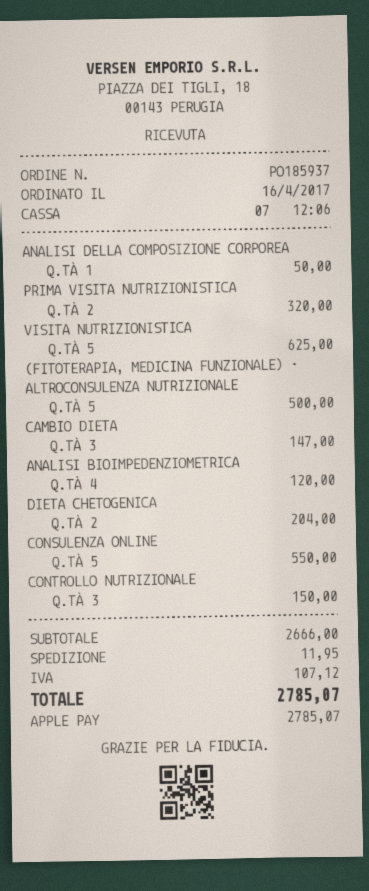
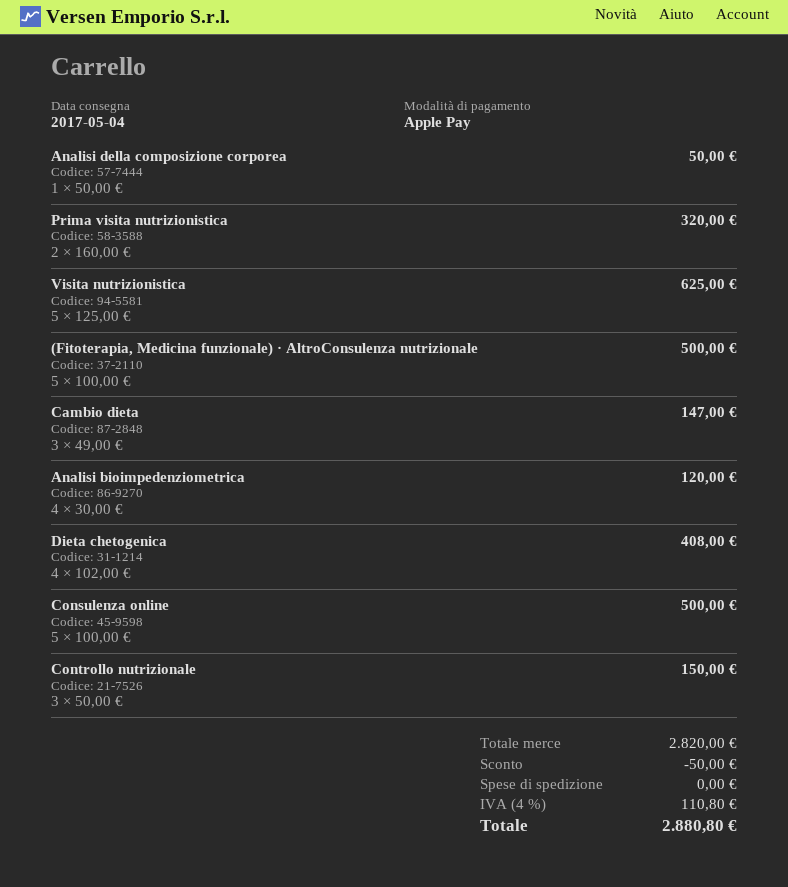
DIETA CHETOGENICA: 2 for 204.00 -> 4 for 408.00
CONSULENZA ONLINE: 5 for 550.00 -> 5 for 500.00
subtotal: 2666.00 -> 2820.00
discount: none -> 50.00
shipping: 11.95 -> 0.00
tax: 107.12 -> 110.80
total: 2785.07 -> 2880.80

